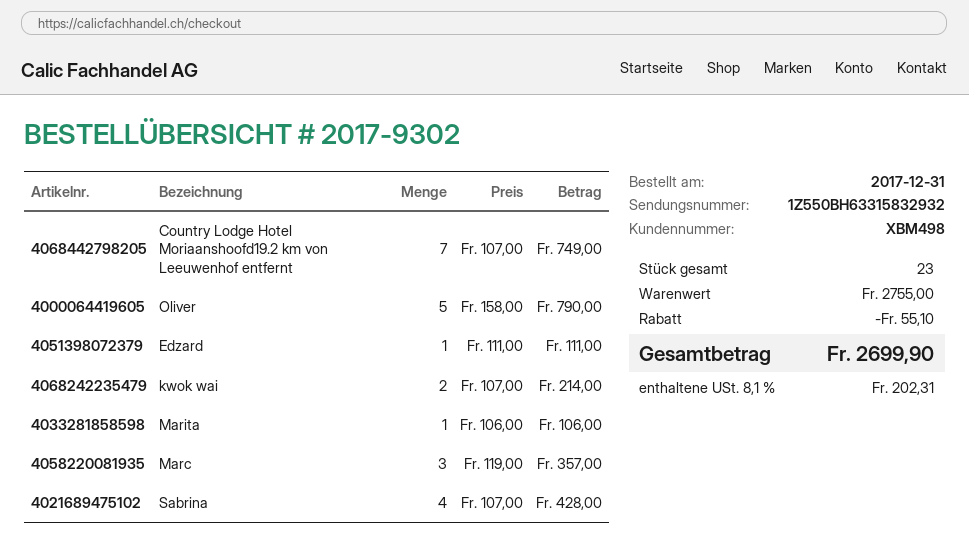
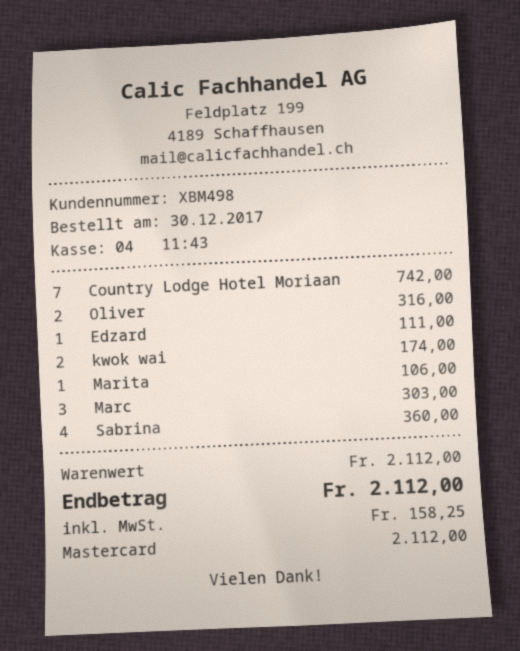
order date: 2017-12-31 -> 2017-12-30
Country Lodge Hotel Moriaanshoofd19.2 km von Leeuwenhof entfernt: 7 for 749.00 -> 7 for 742.00
Oliver: 5 for 790.00 -> 2 for 316.00
kwok wai: 2 for 214.00 -> 2 for 174.00
Marc: 3 for 357.00 -> 3 for 303.00
Sabrina: 4 for 428.00 -> 4 for 360.00
subtotal: 2755.00 -> 2112.00
discount: 55.10 -> none
tax: 202.31 -> 158.25
total: 2699.90 -> 2112.00

